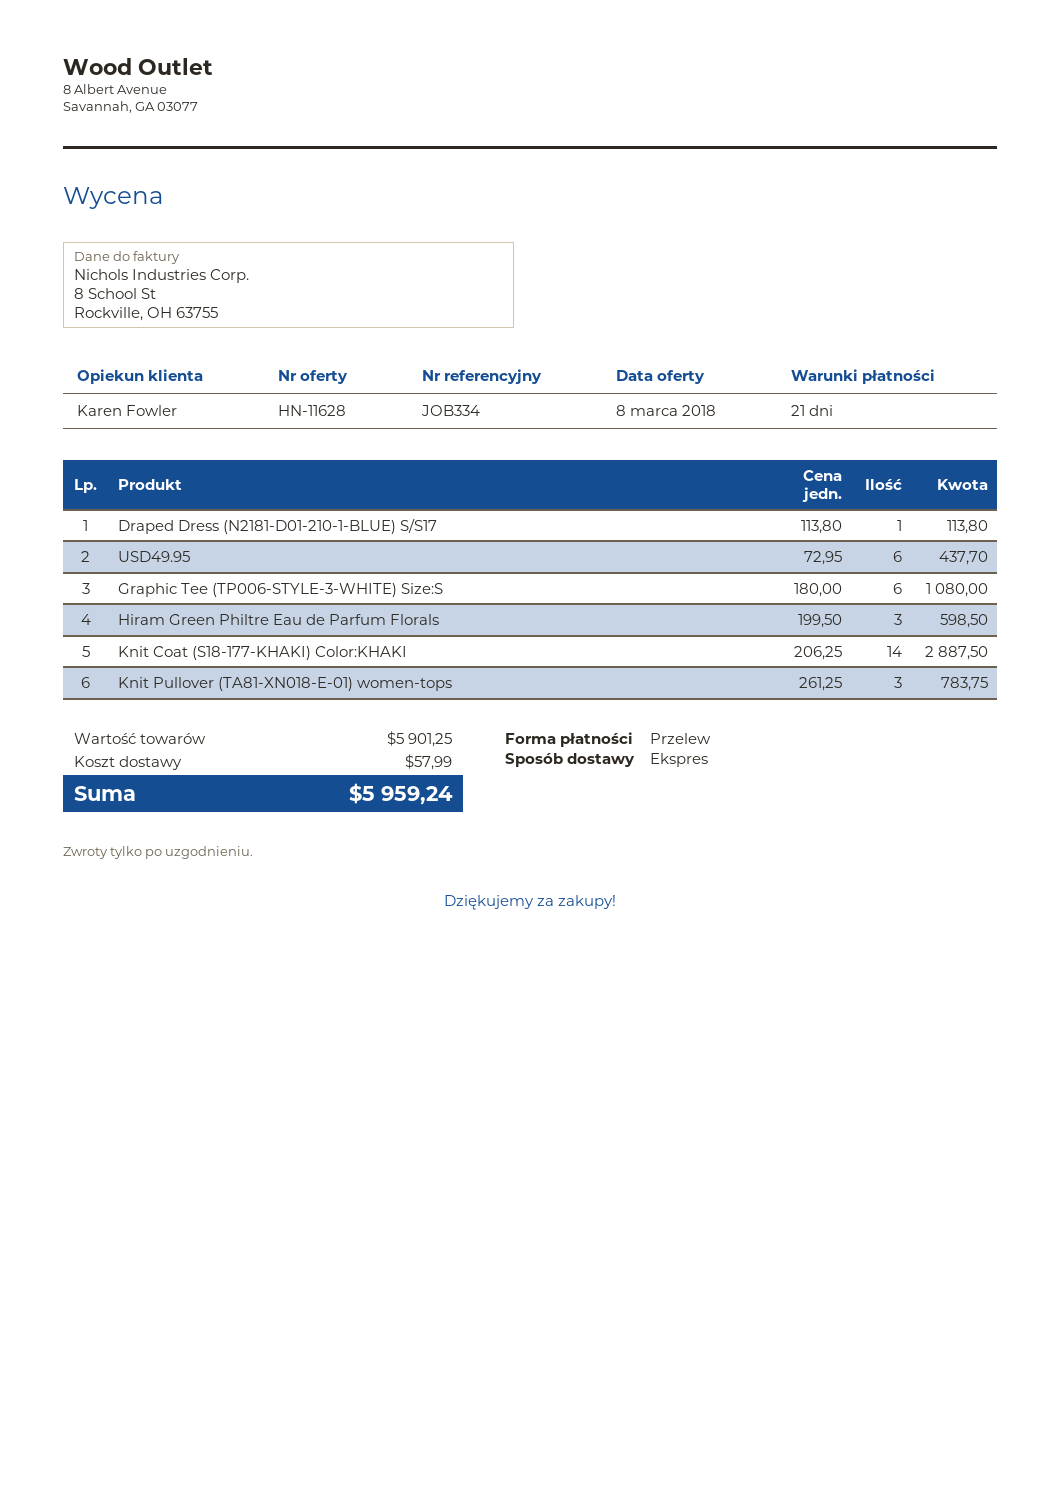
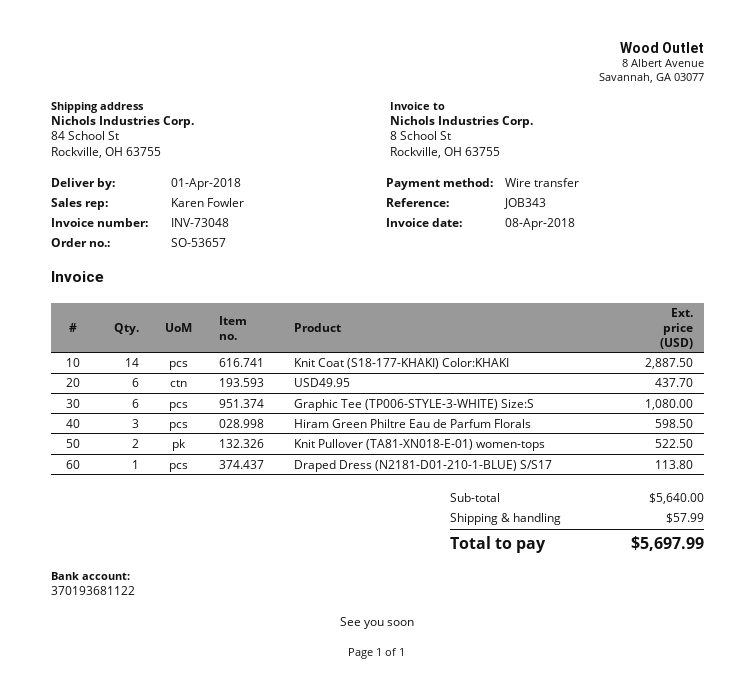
reference: JOB334 -> JOB343
Knit Pullover (TA81-XN018-E-01) women-tops: 3 for 783.75 -> 2 for 522.50
subtotal: 5901.25 -> 5640.00
total: 5959.24 -> 5697.99

